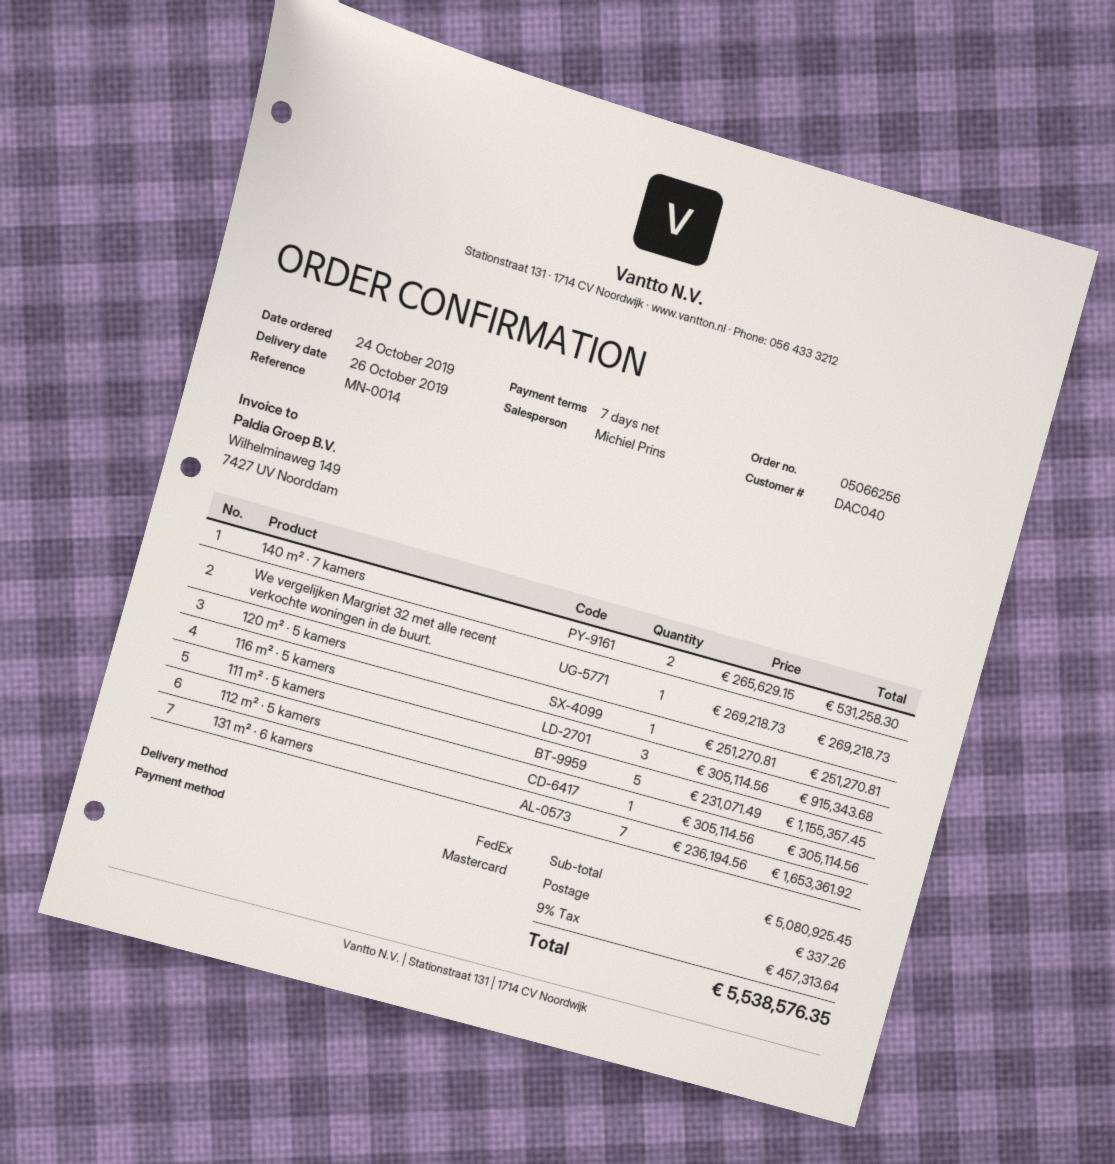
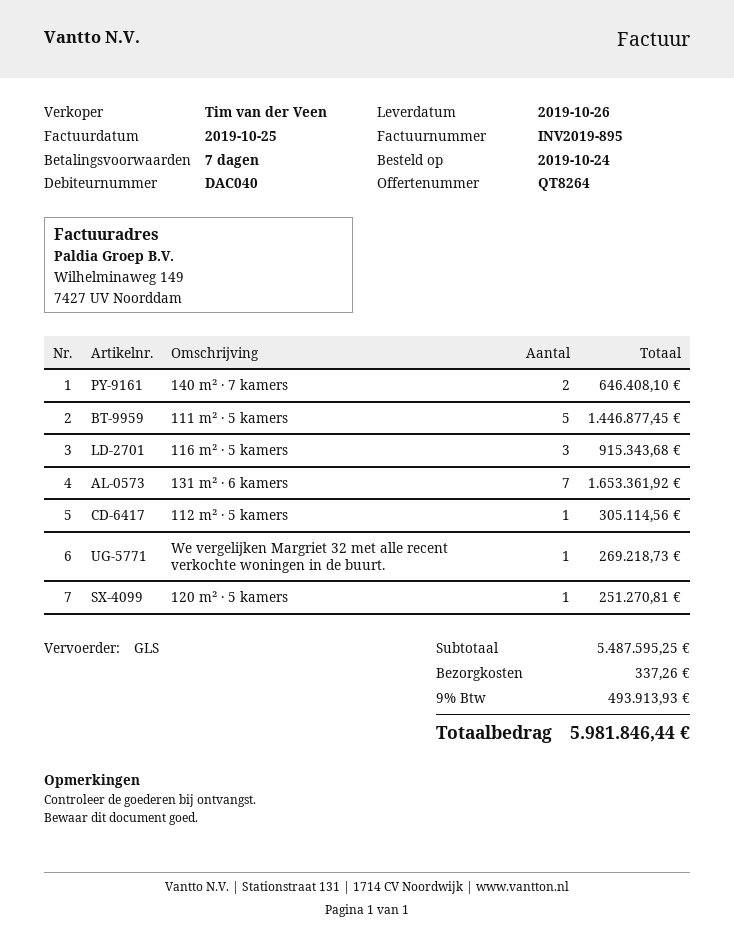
sales rep: Michiel Prins -> Tim van der Veen
shipping method: FedEx -> GLS
140 m² · 7 kamers: 2 for 531258.30 -> 2 for 646408.10
111 m² · 5 kamers: 5 for 1155357.45 -> 5 for 1446877.45
subtotal: 5080925.45 -> 5487595.25
tax: 9% = 457313.64 -> 9% = 493913.93
total: 5538576.35 -> 5981846.44

